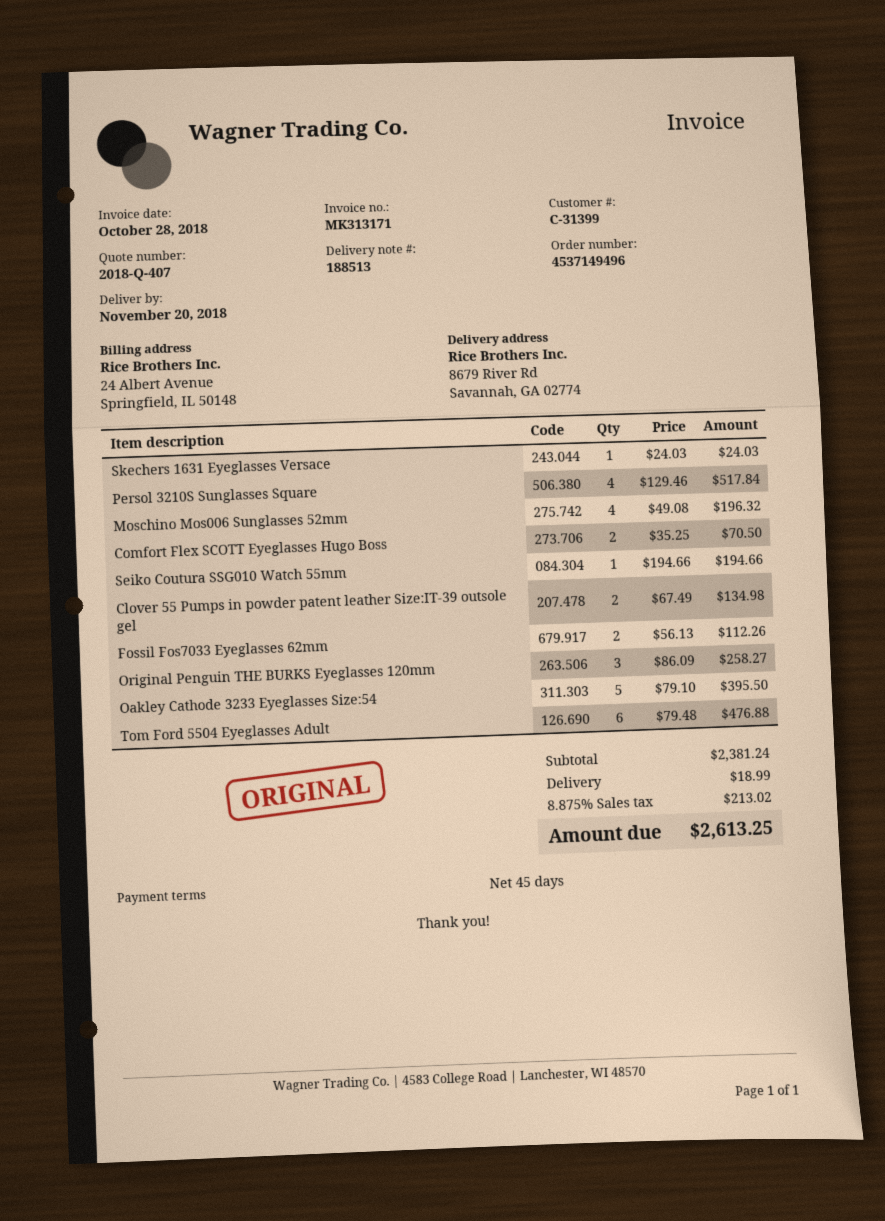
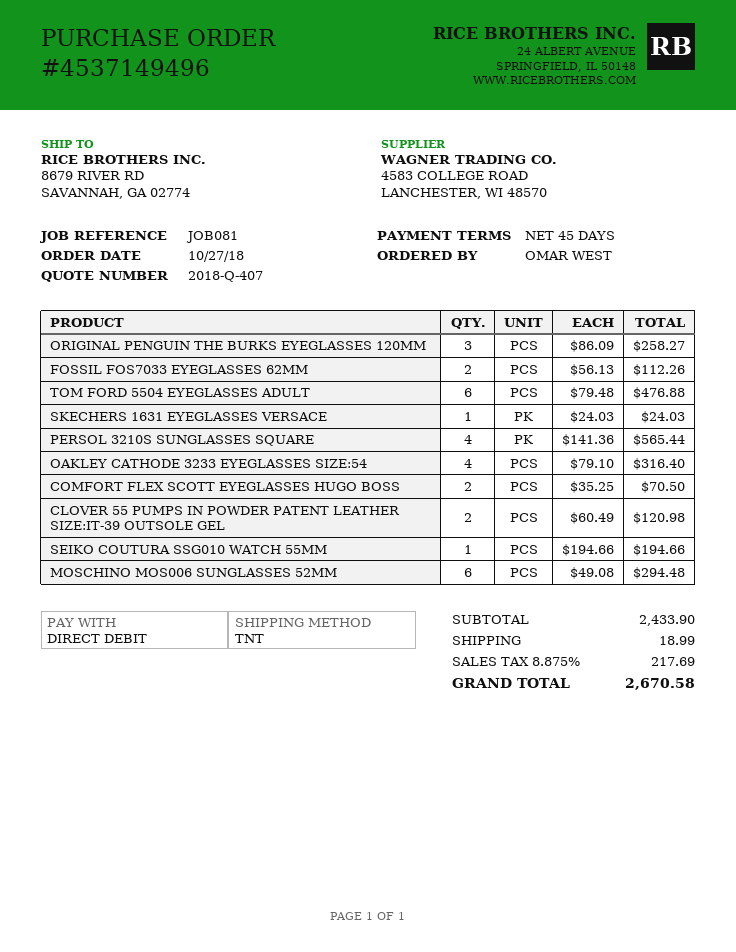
Persol 3210S Sunglasses Square: 4 x 129.46 = 517.84 -> 4 x 141.36 = 565.44
Moschino Mos006 Sunglasses 52mm: 4 x 49.08 = 196.32 -> 6 x 49.08 = 294.48
Clover 55 Pumps in powder patent leather Size:IT-39 outsole gel: 2 x 67.49 = 134.98 -> 2 x 60.49 = 120.98
Oakley Cathode 3233 Eyeglasses Size:54: 5 x 79.10 = 395.50 -> 4 x 79.10 = 316.40
subtotal: 2381.24 -> 2433.90
tax: 8.875% = 213.02 -> 8.875% = 217.69
total: 2613.25 -> 2670.58

